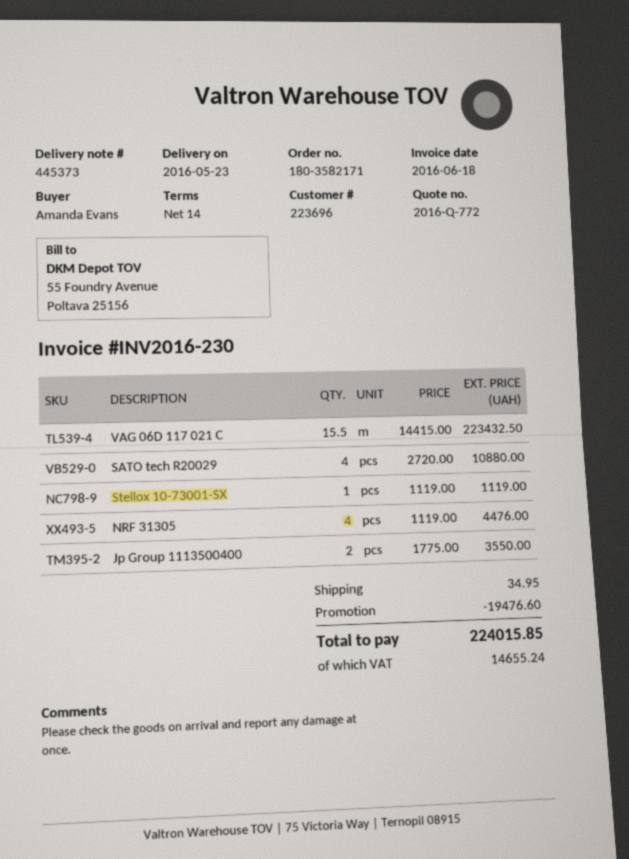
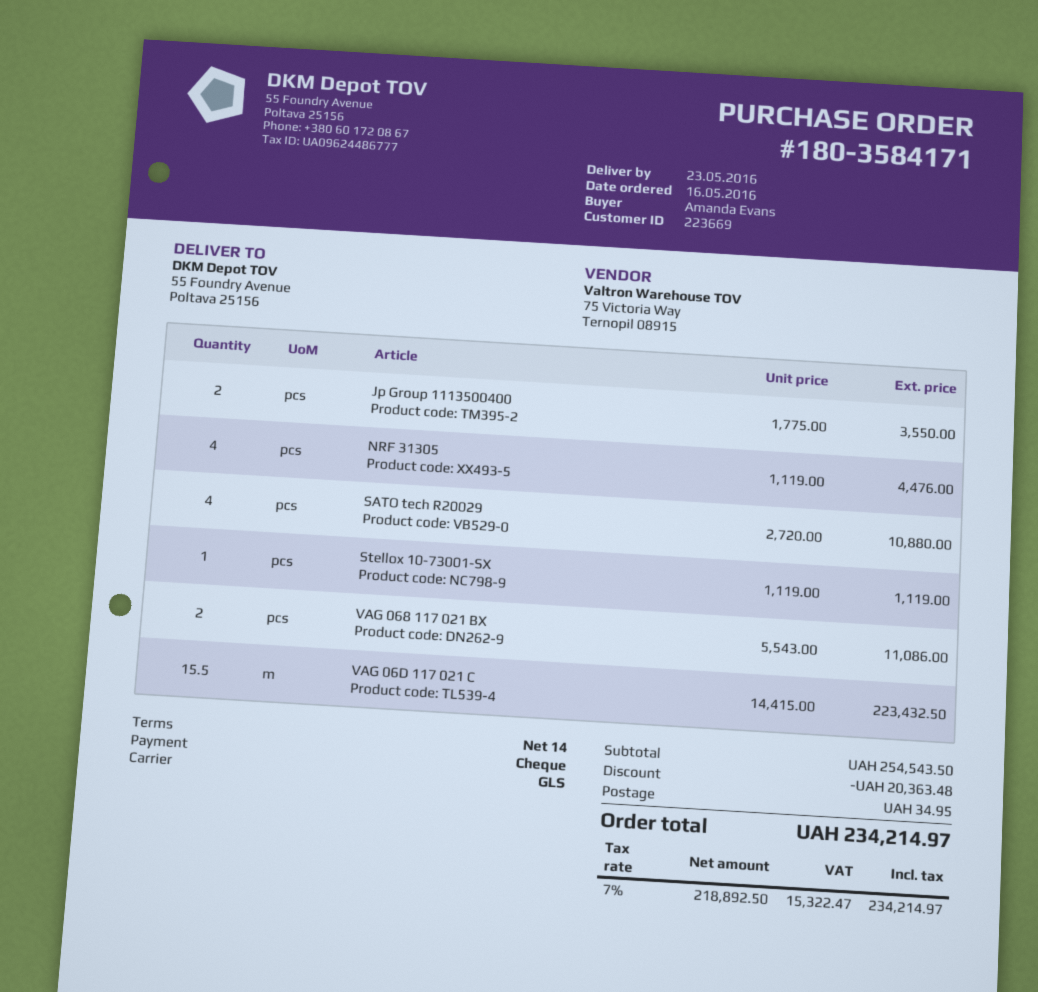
order number: 180-3582171 -> 180-3584171
customer number: 223696 -> 223669
VAG 068 117 021 BX: none -> 2 x 5543.00 = 11086.00
discount: 19476.60 -> 20363.48
tax: 14655.24 -> 15322.47
total: 224015.85 -> 234214.97

